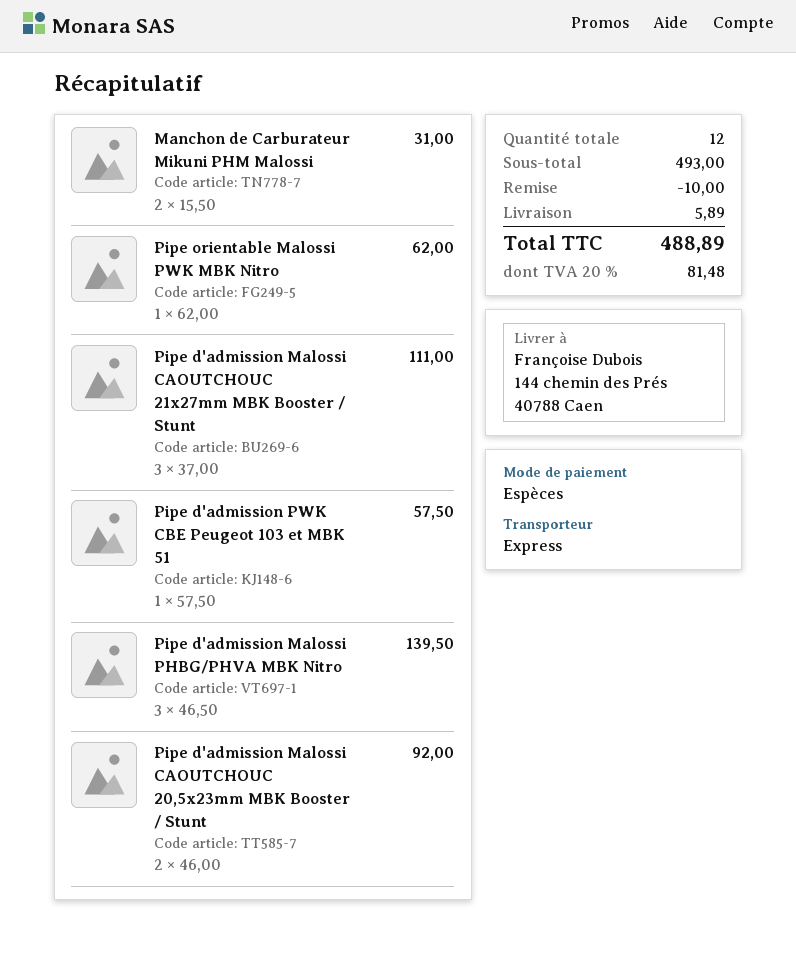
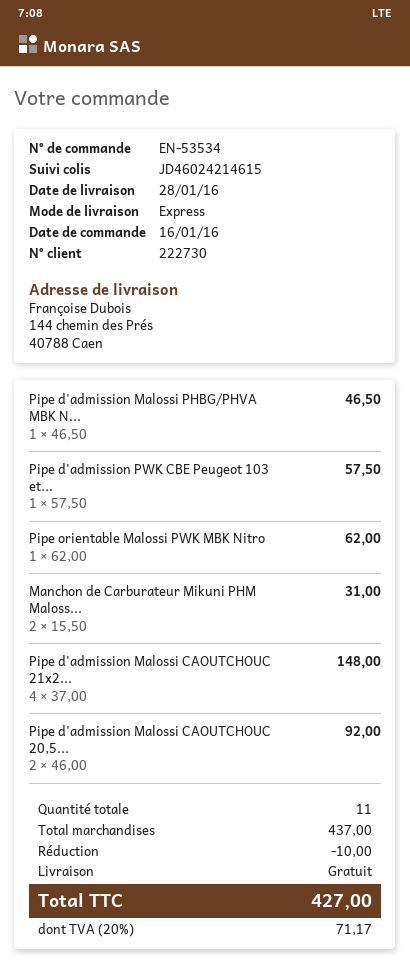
Pipe d'admission Malossi CAOUTCHOUC 21x27mm MBK Booster / Stunt: 3 x 37.00 = 111.00 -> 4 x 37.00 = 148.00
Pipe d'admission Malossi PHBG/PHVA MBK Nitro: 3 x 46.50 = 139.50 -> 1 x 46.50 = 46.50
total quantity: 12 -> 11
subtotal: 493.00 -> 437.00
shipping: 5.89 -> 0.00
tax: 20% = 81.48 -> 20% = 71.17
total: 488.89 -> 427.00

